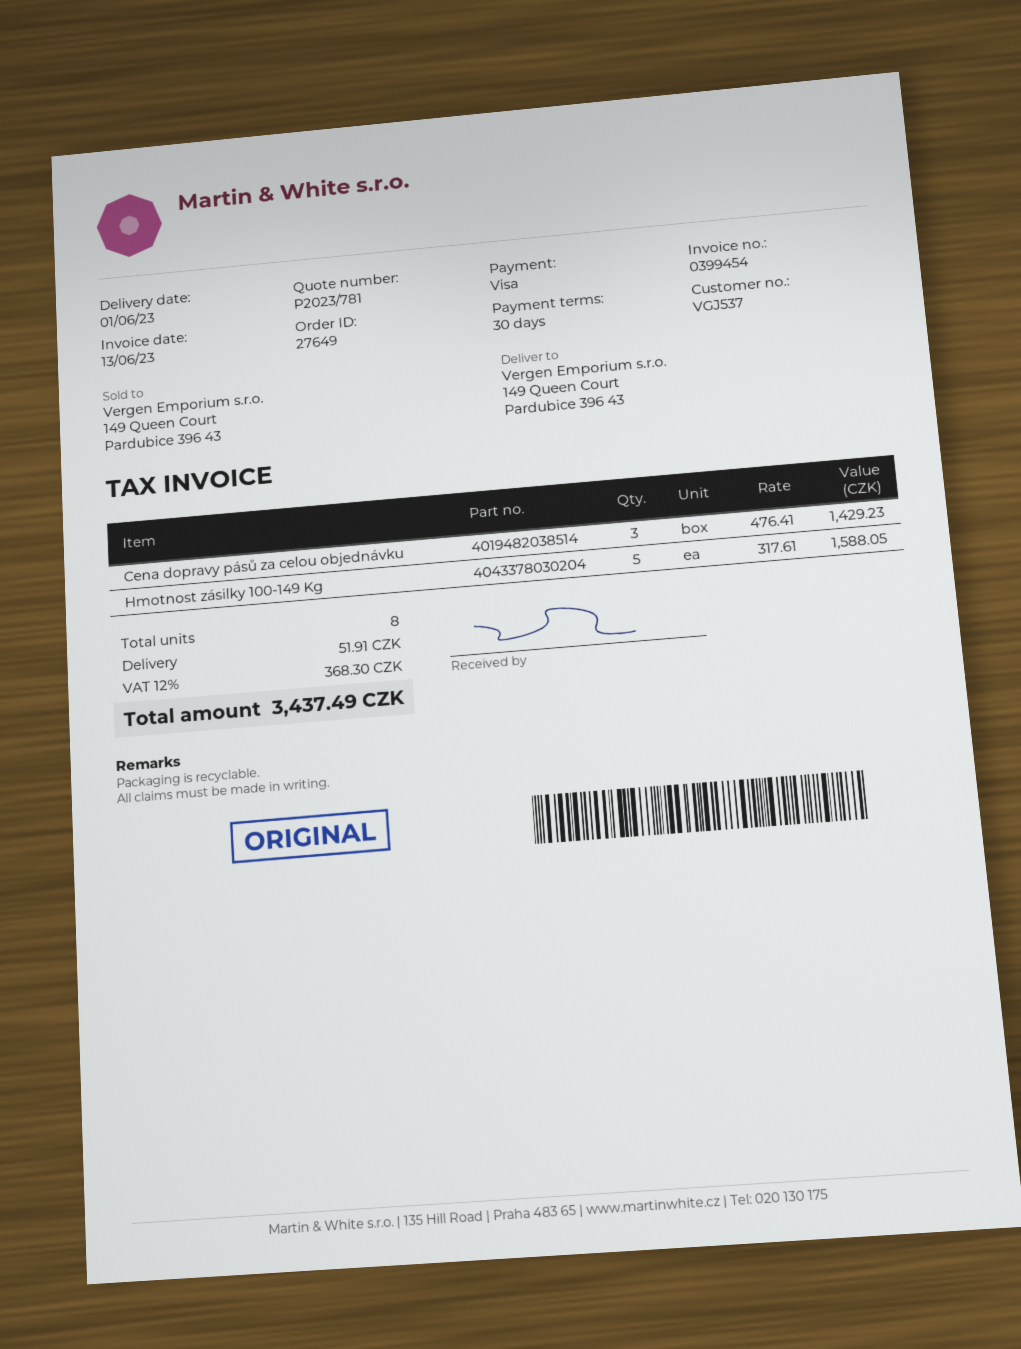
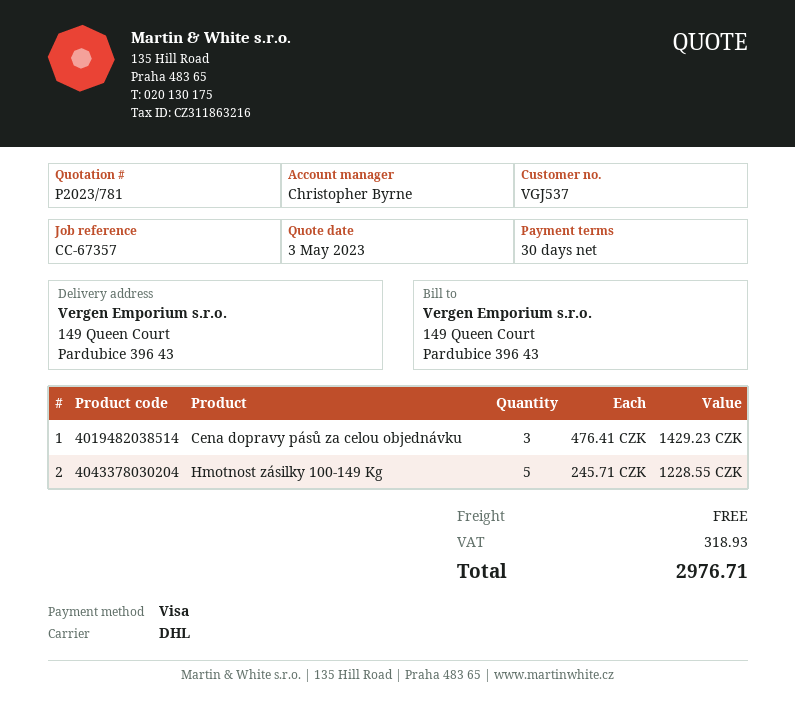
Hmotnost zásilky 100-149 Kg: 5 x 317.61 = 1588.05 -> 5 x 245.71 = 1228.55
shipping: 51.91 -> 0.00
tax: 368.30 -> 318.93
total: 3437.49 -> 2976.71

